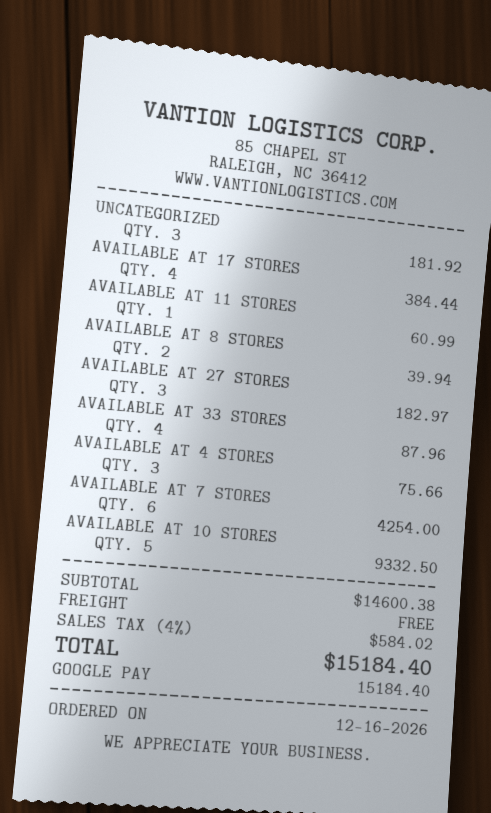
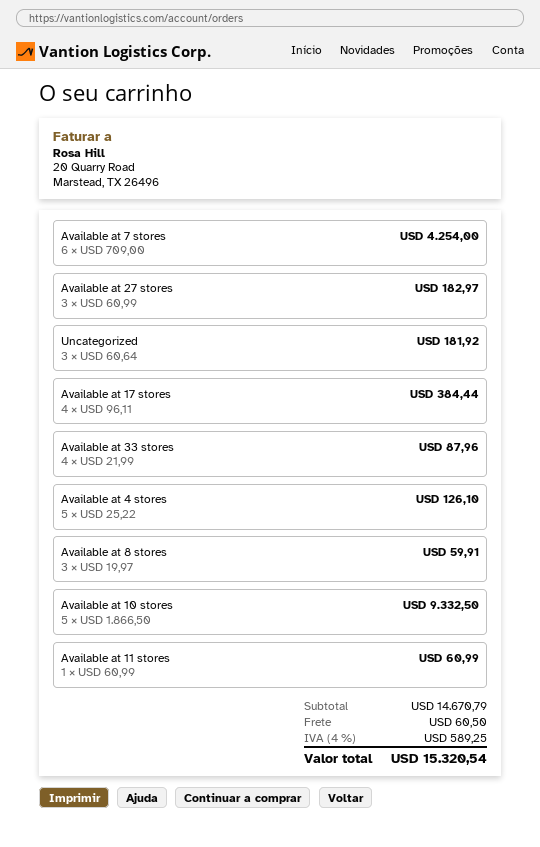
AVAILABLE AT 8 STORES: 2 for 39.94 -> 3 for 59.91
AVAILABLE AT 4 STORES: 3 for 75.66 -> 5 for 126.10
subtotal: 14600.38 -> 14670.79
shipping: 0.00 -> 60.50
tax: 4% = 584.02 -> 4% = 589.25
total: 15184.40 -> 15320.54

